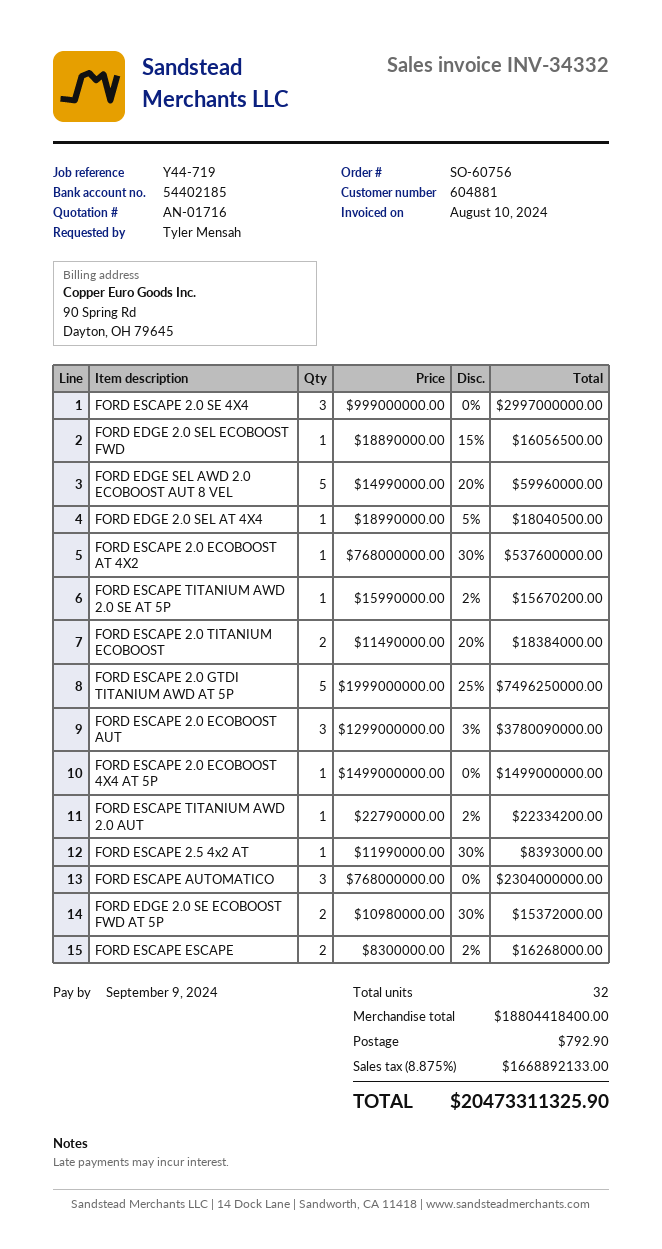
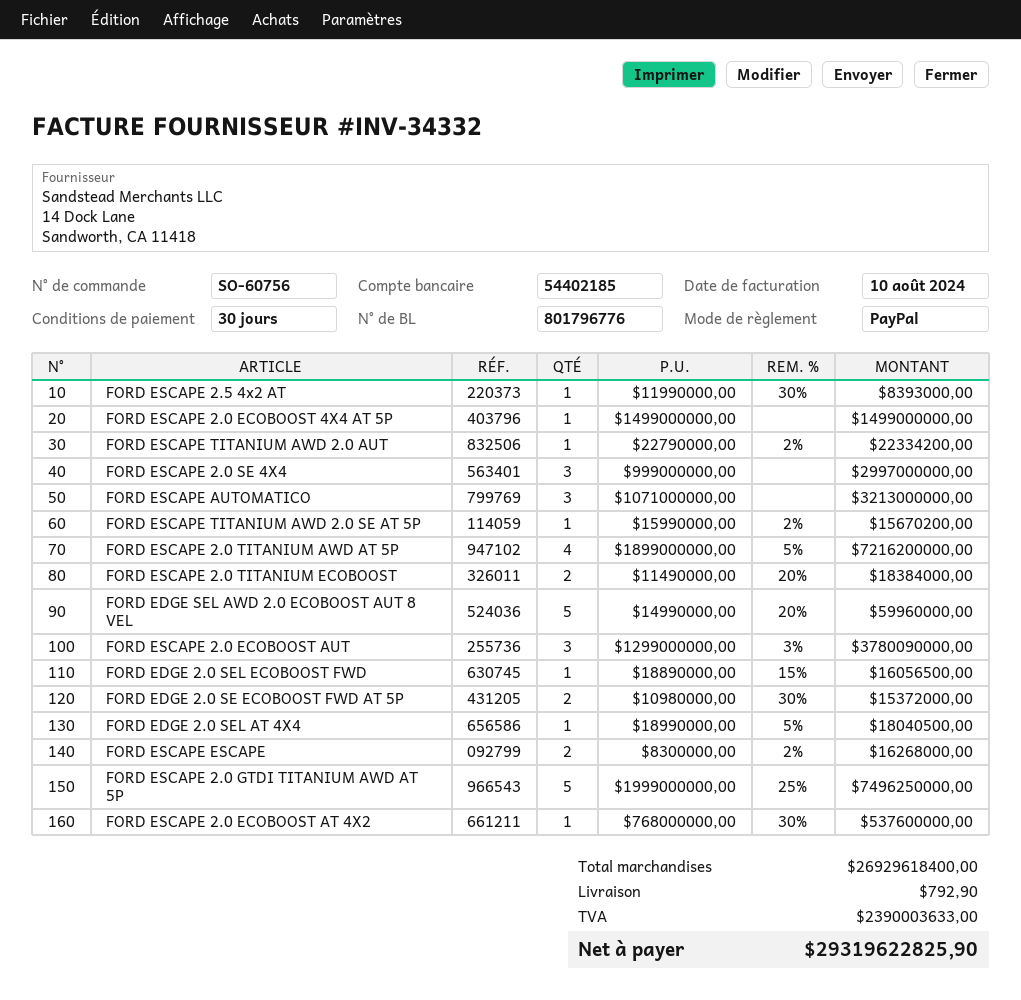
FORD ESCAPE AUTOMATICO: 3 x 768000000.00 = 2304000000.00 -> 3 x 1071000000.00 = 3213000000.00
FORD ESCAPE 2.0 TITANIUM AWD AT 5P: none -> 4 x 1899000000.00 - 5% = 7216200000.00
subtotal: 18804418400.00 -> 26929618400.00
tax: 1668892133.00 -> 2390003633.00
total: 20473311325.90 -> 29319622825.90

